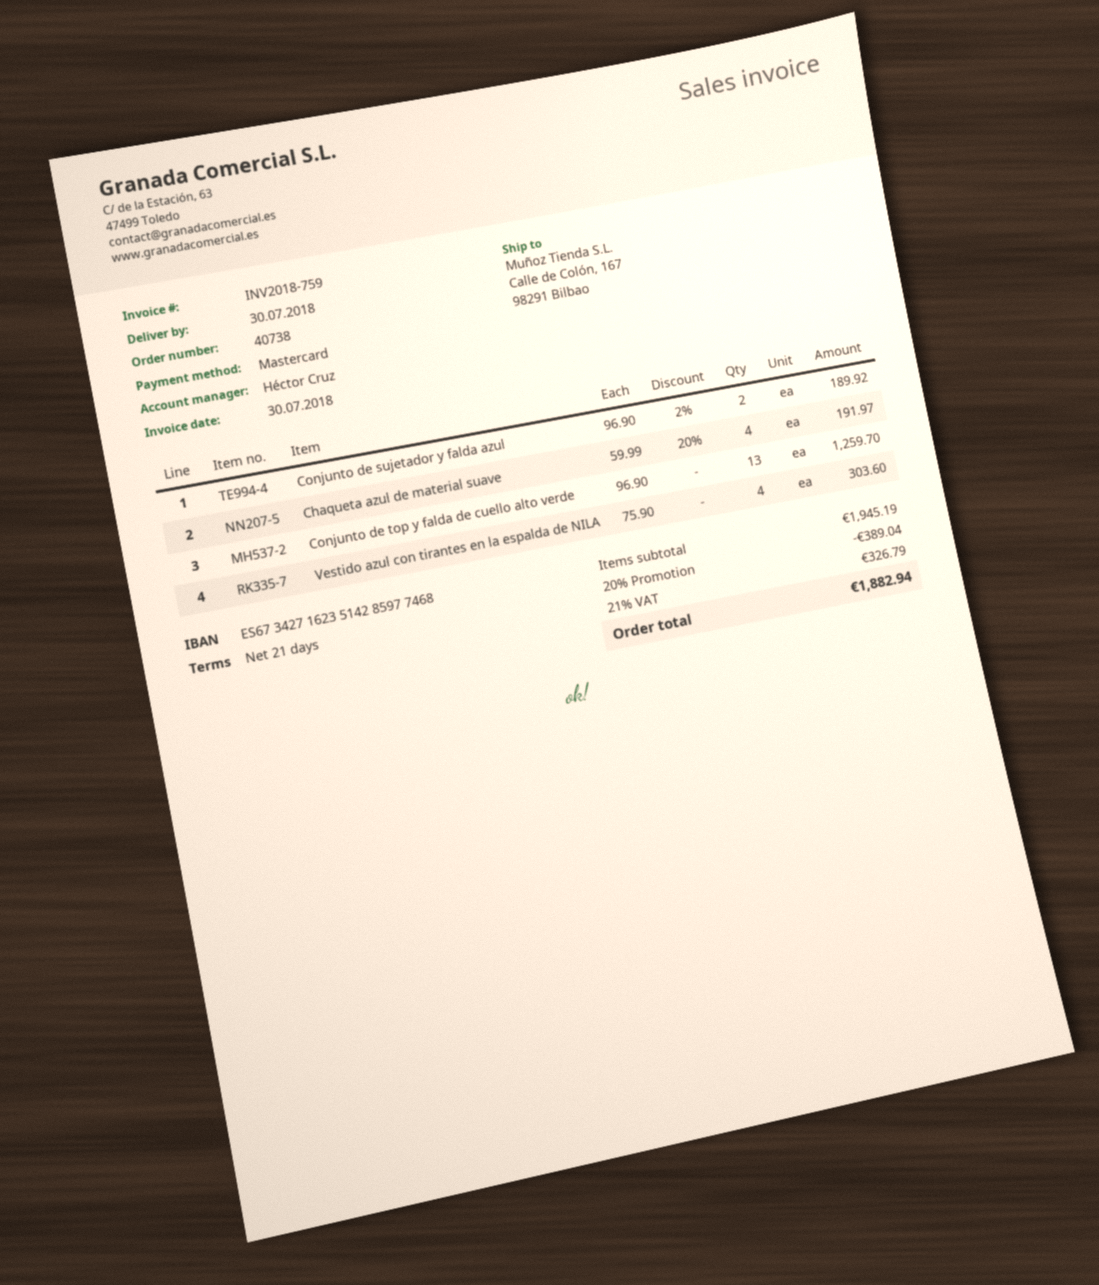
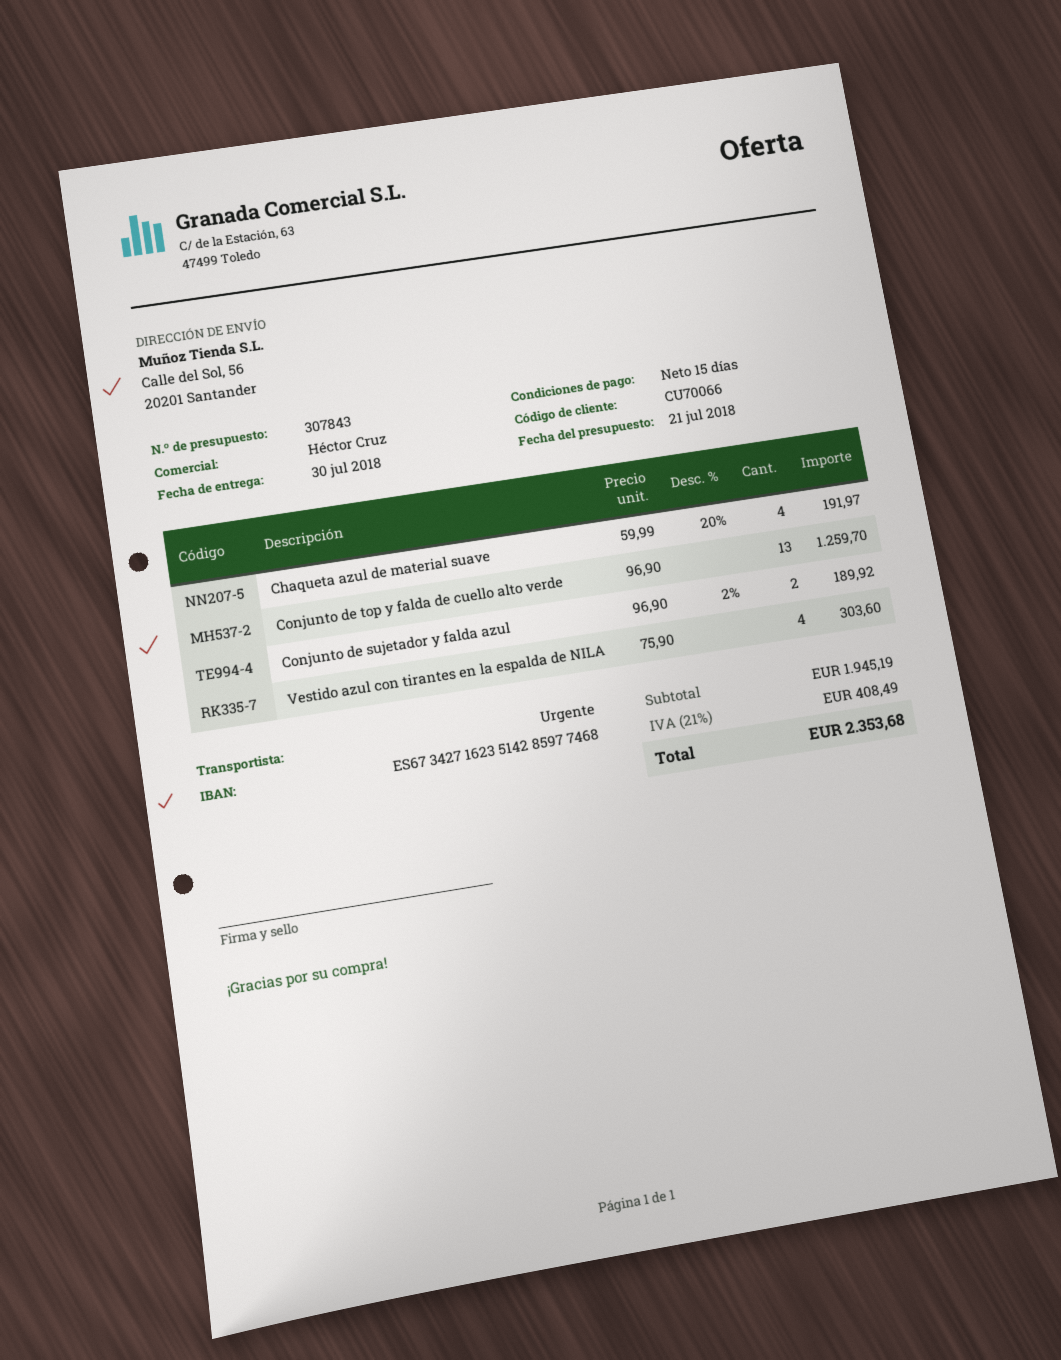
payment terms: 21 days -> 15 days
ship to: Calle de Colón, 167, 98291 Bilbao -> Calle del Sol, 56, 20201 Santander
discount: 20% = 389.04 -> none
tax: 21% = 326.79 -> 21% = 408.49
total: 1882.94 -> 2353.68

